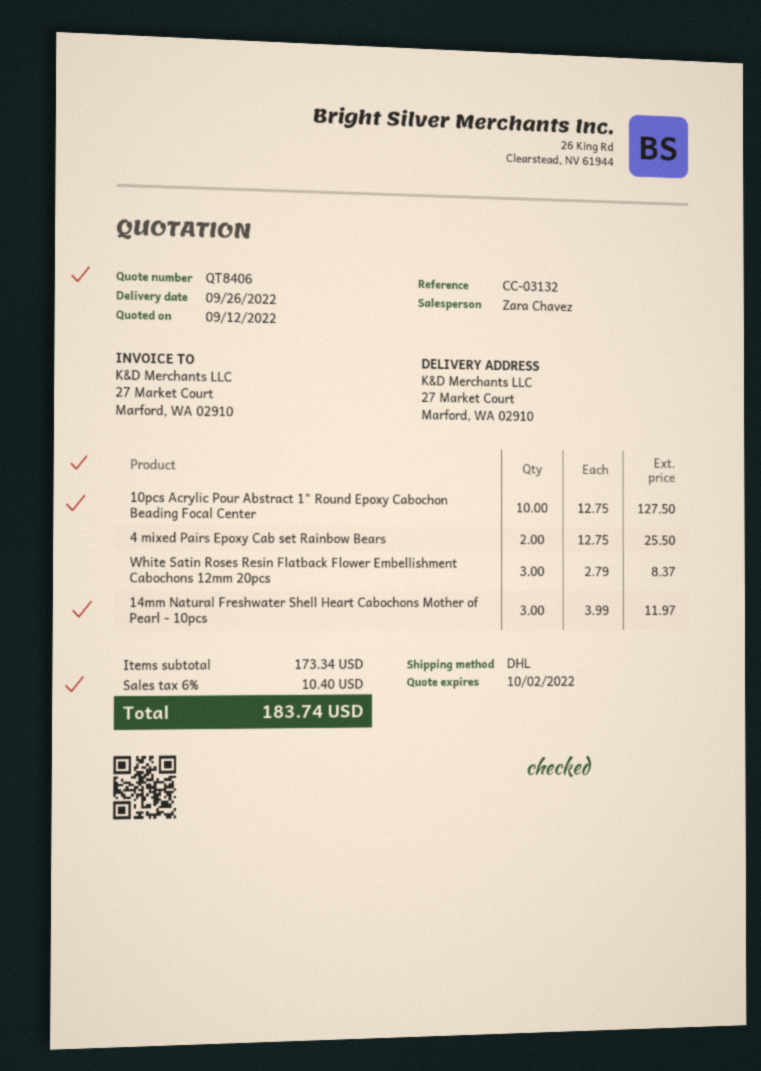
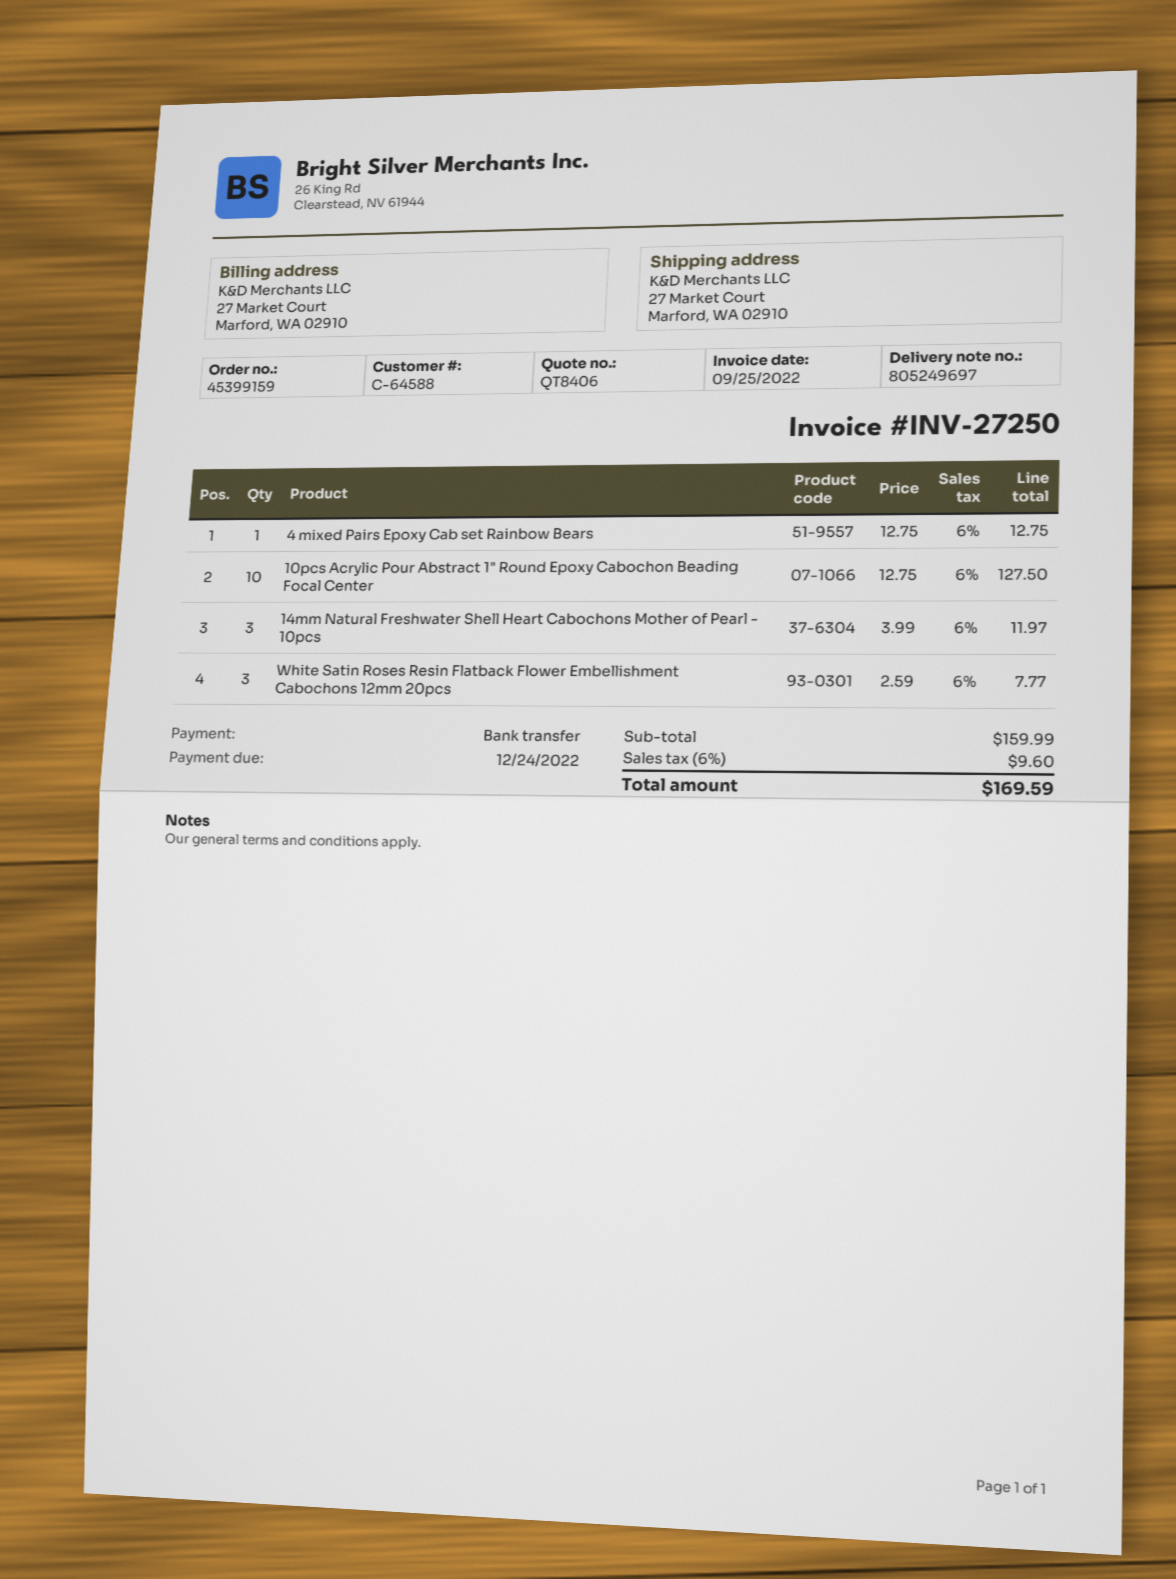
4 mixed Pairs Epoxy Cab set Rainbow Bears: 2 x 12.75 = 25.50 -> 1 x 12.75 = 12.75
White Satin Roses Resin Flatback Flower Embellishment Cabochons 12mm 20pcs: 3 x 2.79 = 8.37 -> 3 x 2.59 = 7.77
subtotal: 173.34 -> 159.99
tax: 6% = 10.40 -> 6% = 9.60
total: 183.74 -> 169.59

